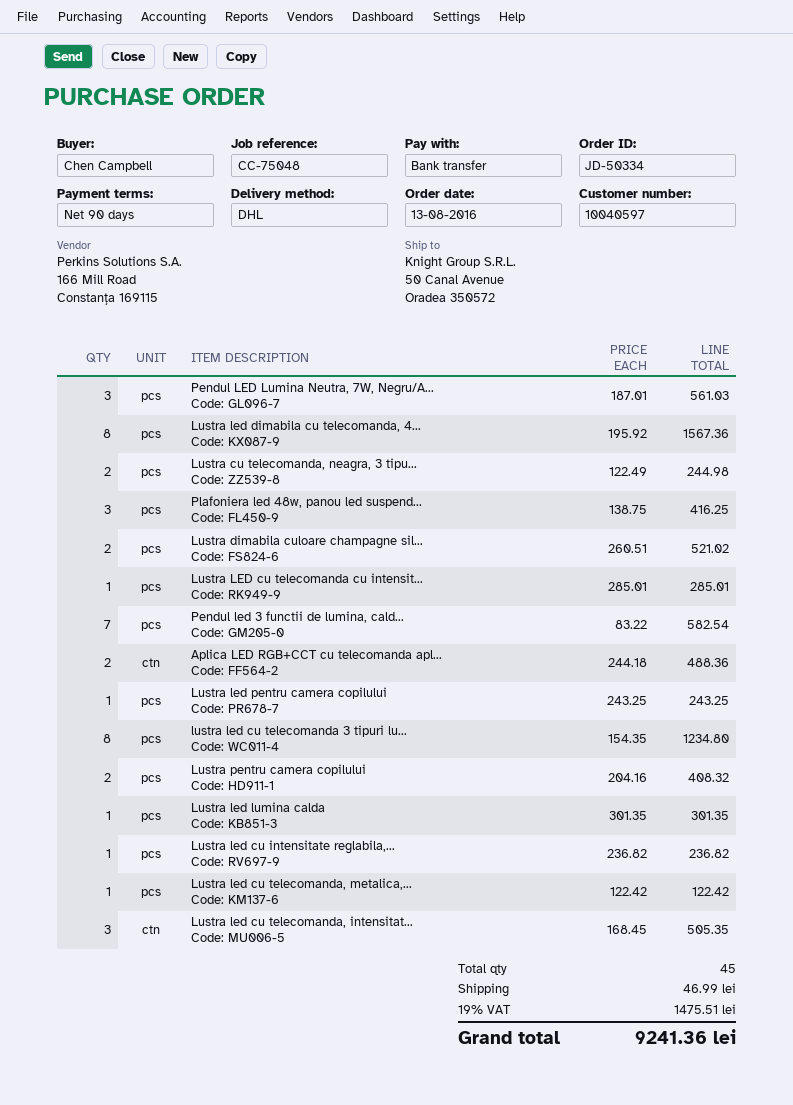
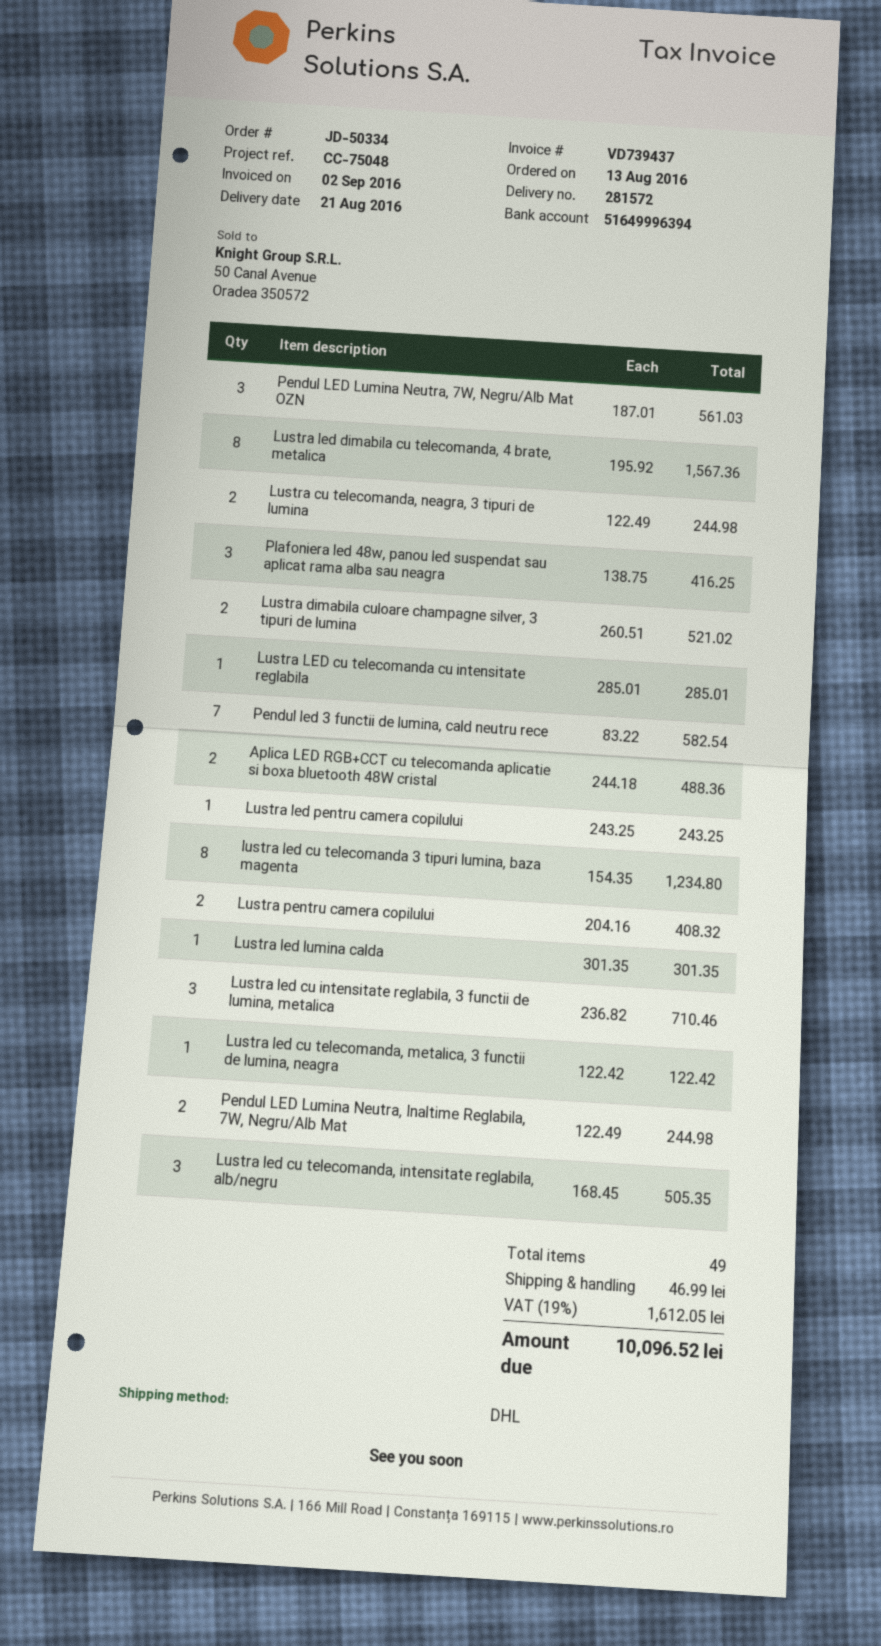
Lustra led cu intensitate reglabila,...: 1 x 236.82 = 236.82 -> 3 x 236.82 = 710.46
Pendul LED Lumina Neutra, Inaltime Reglabila, 7W, Negru/Alb Mat: none -> 2 x 122.49 = 244.98
total quantity: 45 -> 49
tax: 19% = 1475.51 -> 19% = 1612.05
total: 9241.36 -> 10096.52

